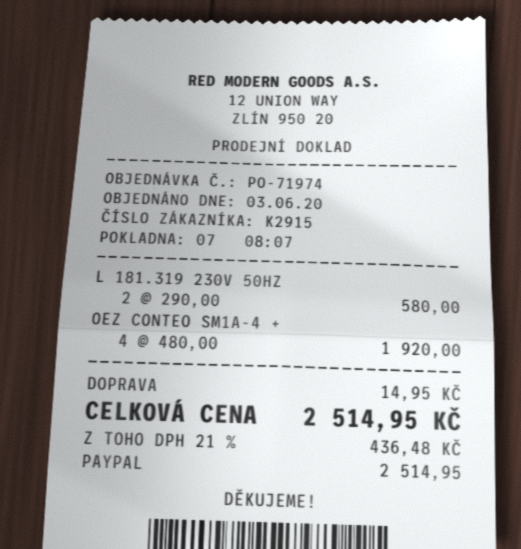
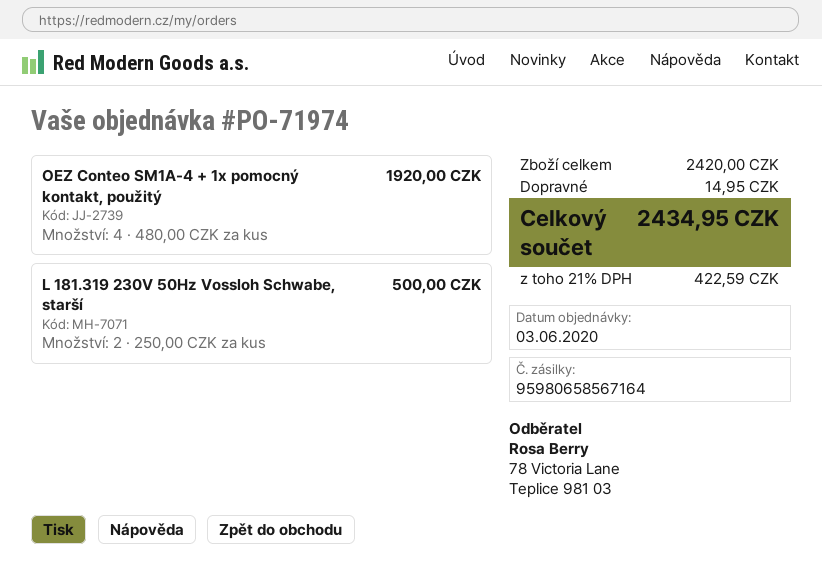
L 181.319 230V 50HZ: 2 x 290.00 = 580.00 -> 2 x 250.00 = 500.00
tax: 21% = 436.48 -> 21% = 422.59
total: 2514.95 -> 2434.95

